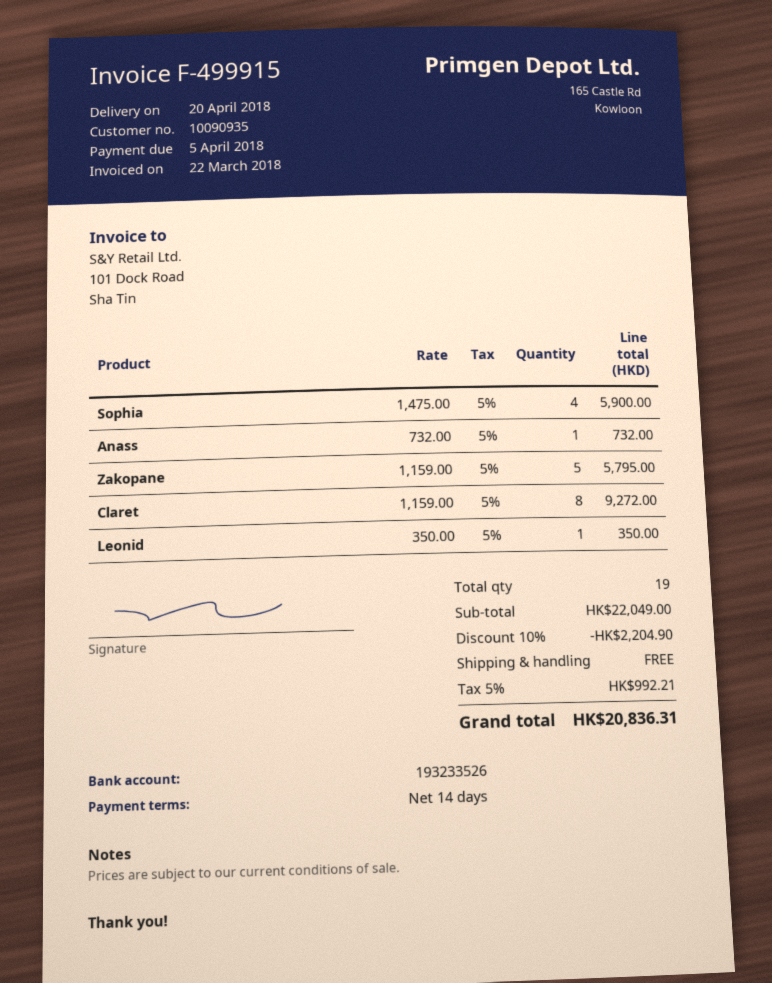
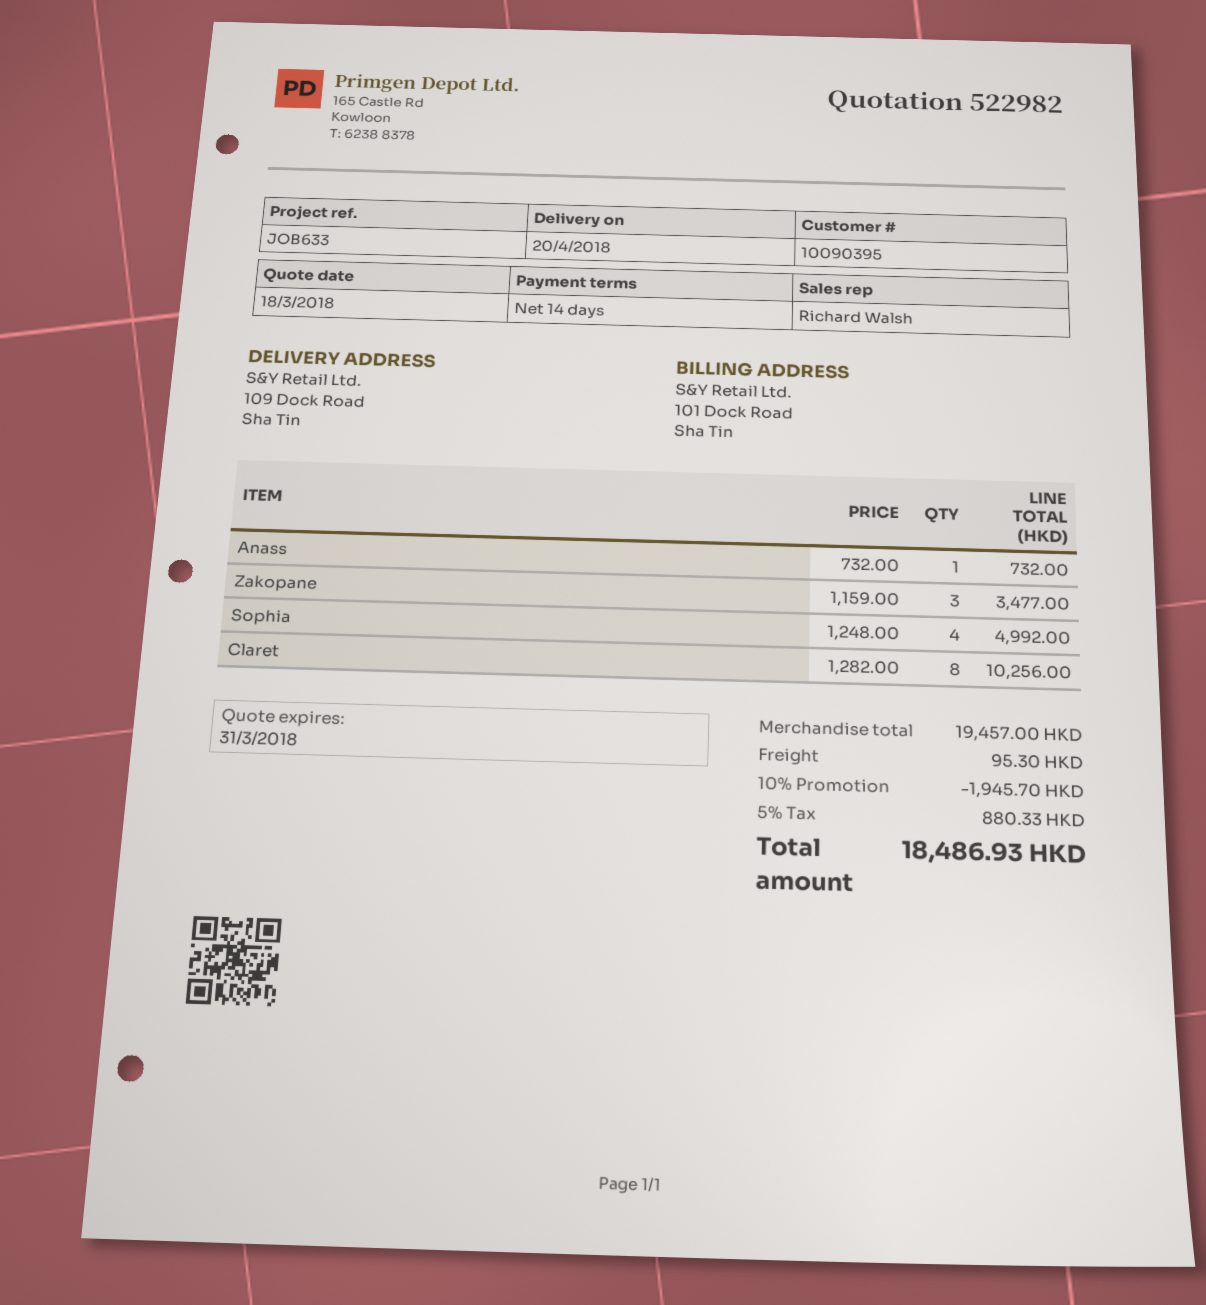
customer number: 10090935 -> 10090395
Sophia: 4 x 1475.00 = 5900.00 -> 4 x 1248.00 = 4992.00
Zakopane: 5 x 1159.00 = 5795.00 -> 3 x 1159.00 = 3477.00
Claret: 8 x 1159.00 = 9272.00 -> 8 x 1282.00 = 10256.00
Leonid: 1 x 350.00 = 350.00 -> none
subtotal: 22049.00 -> 19457.00
discount: 10% = 2204.90 -> 10% = 1945.70
shipping: 0.00 -> 95.30
tax: 5% = 992.21 -> 5% = 880.33
total: 20836.31 -> 18486.93

